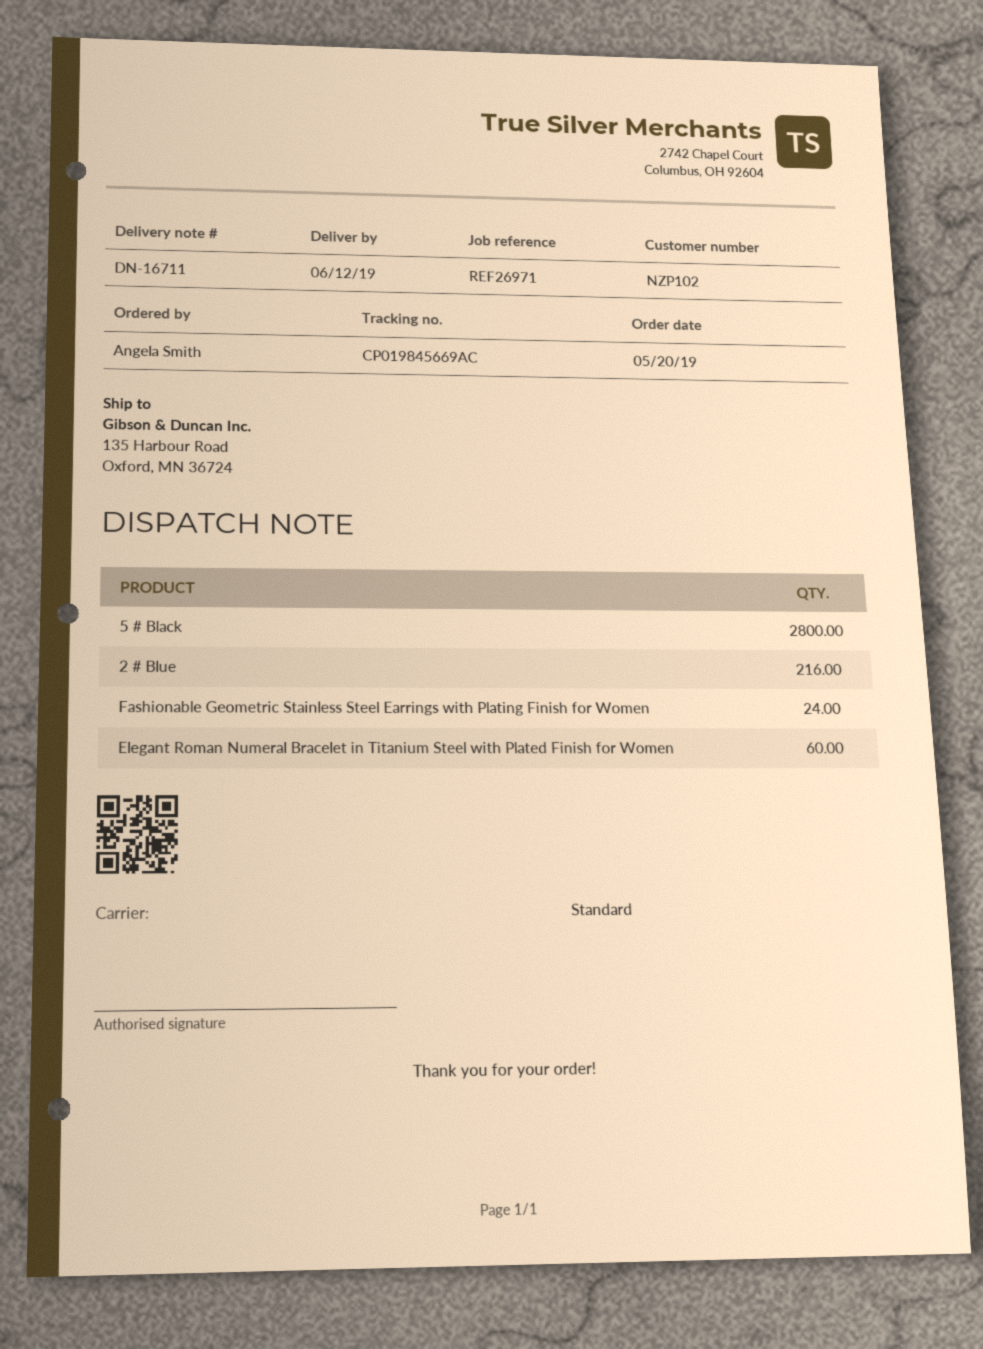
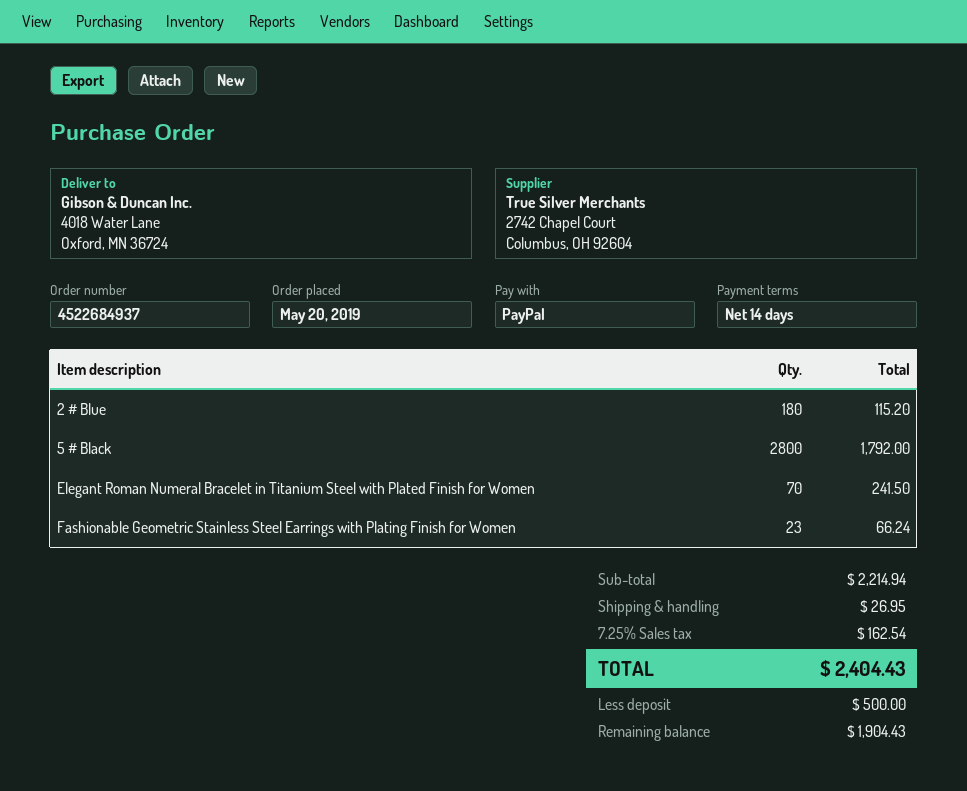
ship to: 135 Harbour Road, Oxford, MN 36724 -> 4018 Water Lane, Oxford, MN 36724
2 # Blue: 216 -> 180
Fashionable Geometric Stainless Steel Earrings with Plating Finish for Women: 24 -> 23
Elegant Roman Numeral Bracelet in Titanium Steel with Plated Finish for Women: 60 -> 70

